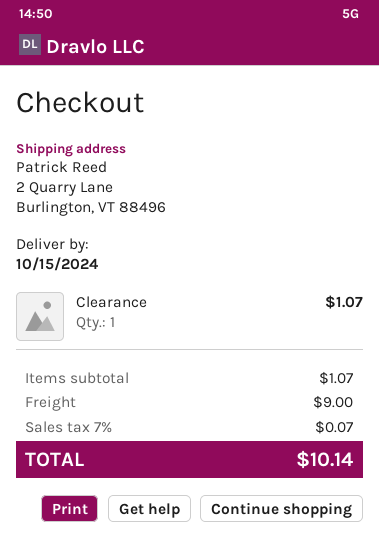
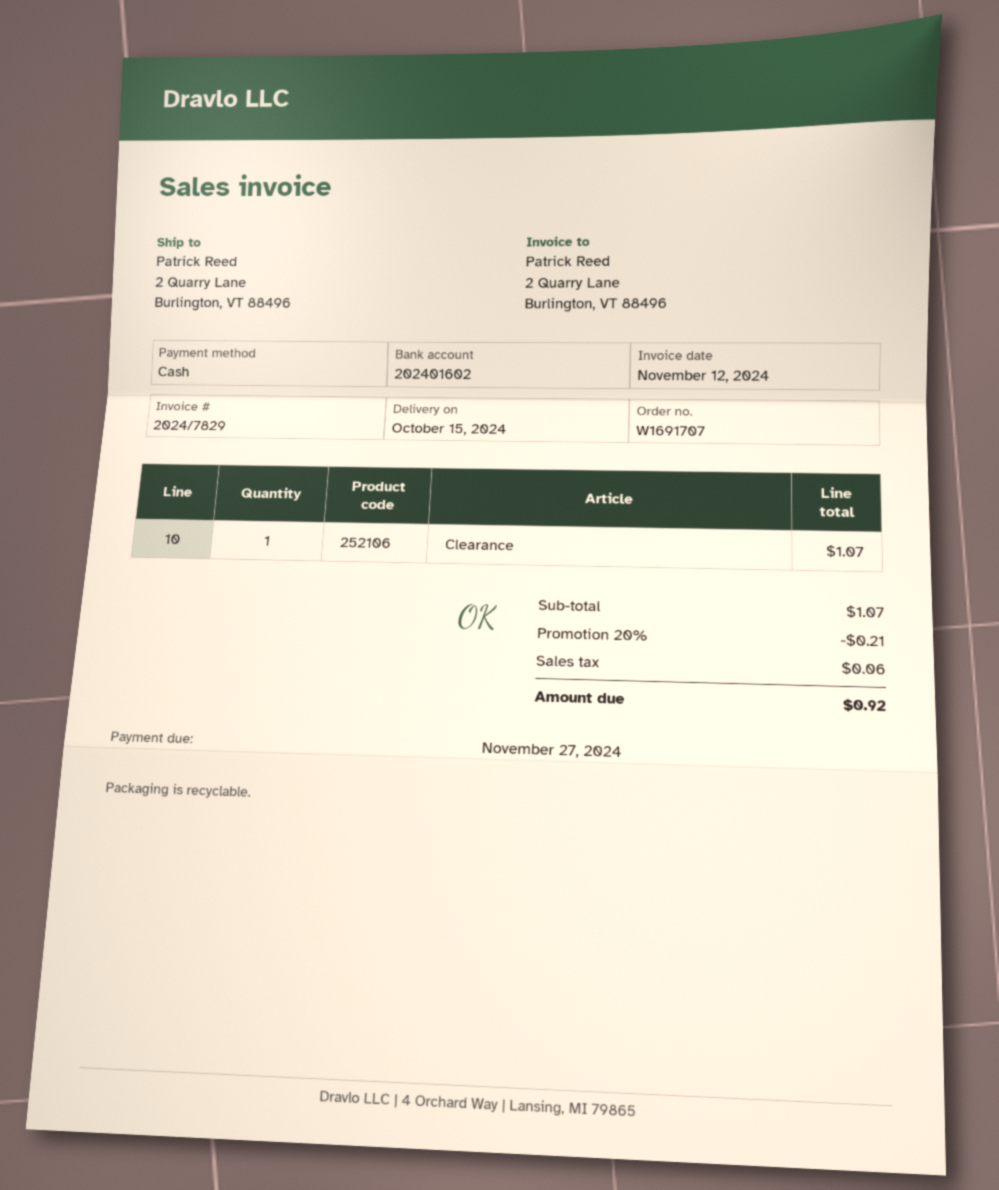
discount: none -> 20% = 0.21
shipping: 9.00 -> none
tax: 0.07 -> 0.06
total: 10.14 -> 0.92

